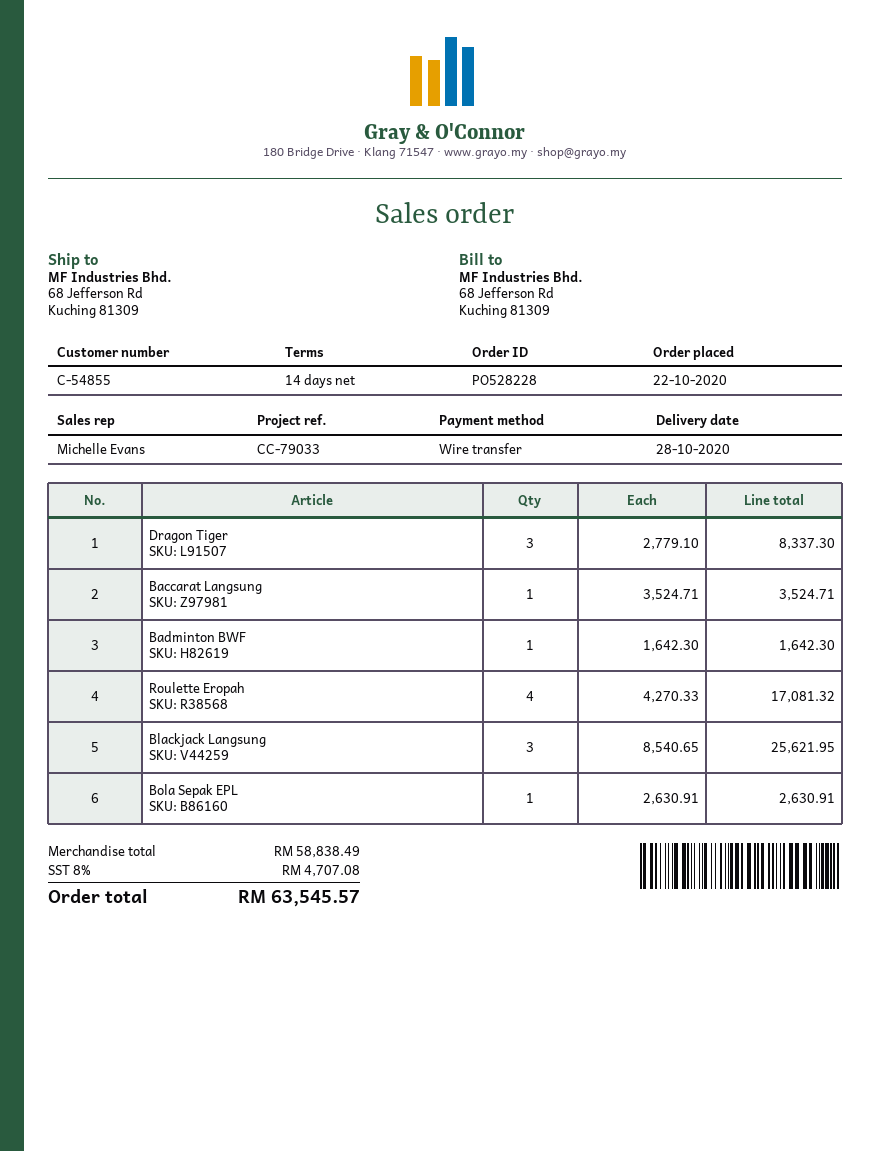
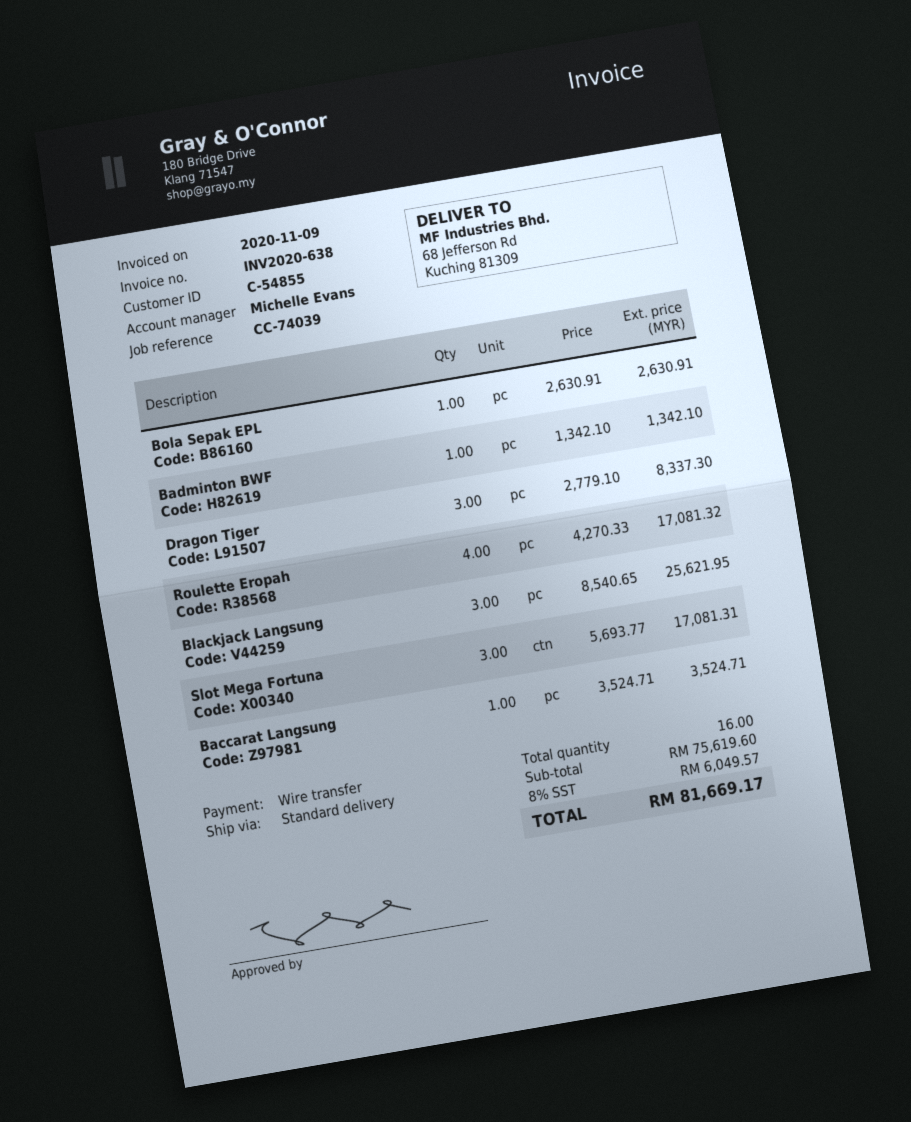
reference: CC-79033 -> CC-74039
Badminton BWF: 1 x 1642.30 = 1642.30 -> 1 x 1342.10 = 1342.10
Slot Mega Fortuna: none -> 3 x 5693.77 = 17081.31
subtotal: 58838.49 -> 75619.60
tax: 8% = 4707.08 -> 8% = 6049.57
total: 63545.57 -> 81669.17

